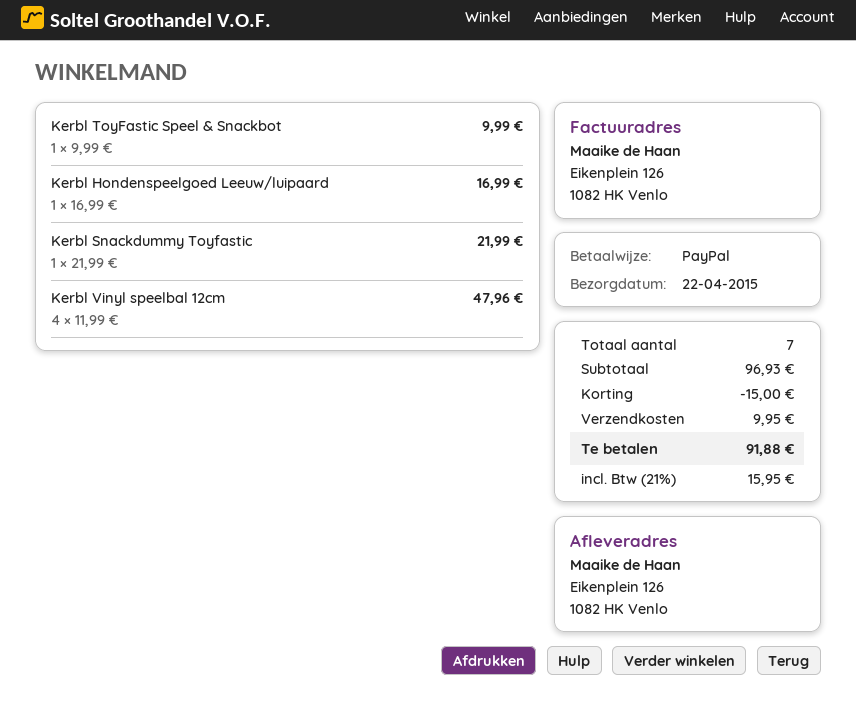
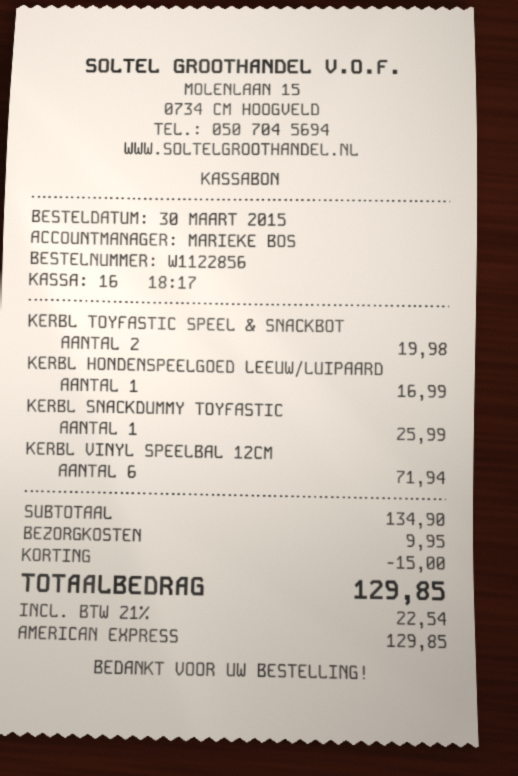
payment method: PayPal -> American Express
Kerbl ToyFastic Speel & Snackbot: 1 for 9.99 -> 2 for 19.98
Kerbl Snackdummy Toyfastic: 1 for 21.99 -> 1 for 25.99
Kerbl Vinyl speelbal 12cm: 4 for 47.96 -> 6 for 71.94
subtotal: 96.93 -> 134.90
tax: 21% = 15.95 -> 21% = 22.54
total: 91.88 -> 129.85

